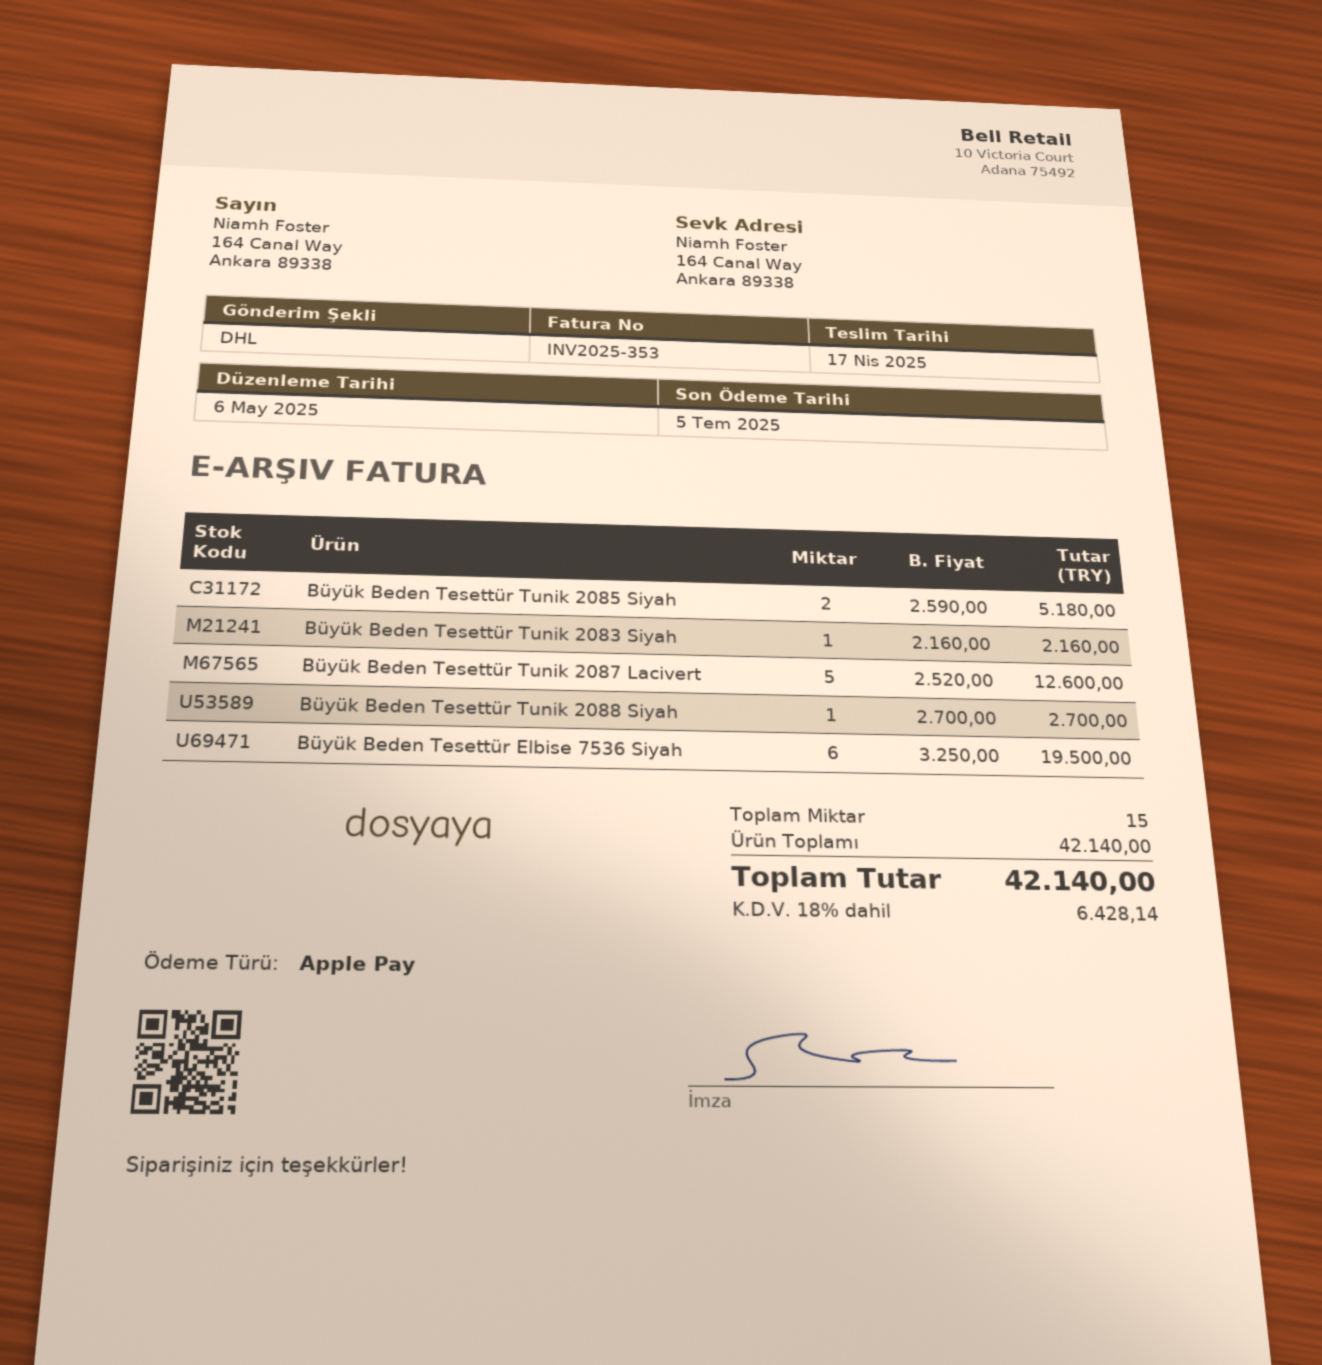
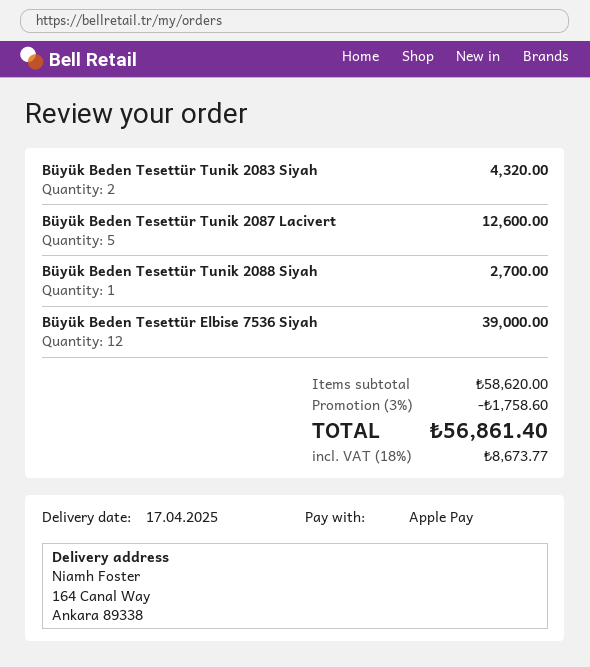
Büyük Beden Tesettür Tunik 2085 Siyah: 2 for 5180.00 -> none
Büyük Beden Tesettür Tunik 2083 Siyah: 1 for 2160.00 -> 2 for 4320.00
Büyük Beden Tesettür Elbise 7536 Siyah: 6 for 19500.00 -> 12 for 39000.00
subtotal: 42140.00 -> 58620.00
discount: none -> 3% = 1758.60
tax: 18% = 6428.14 -> 18% = 8673.77
total: 42140.00 -> 56861.40

